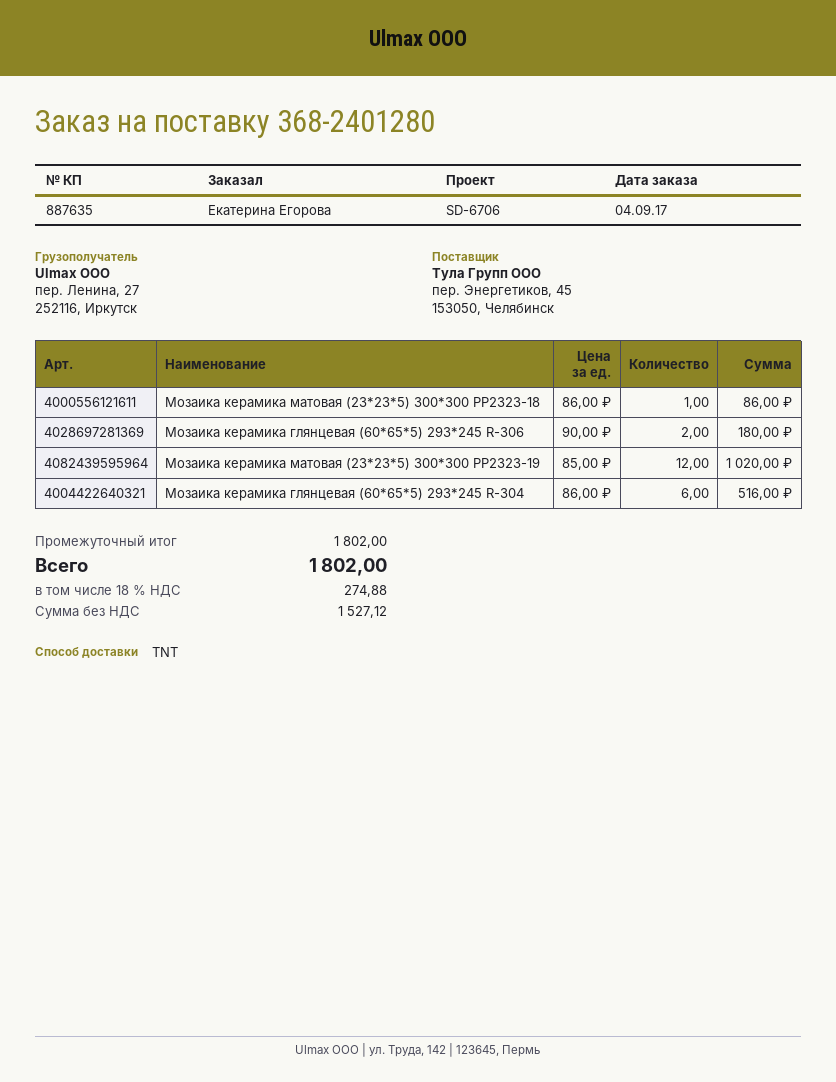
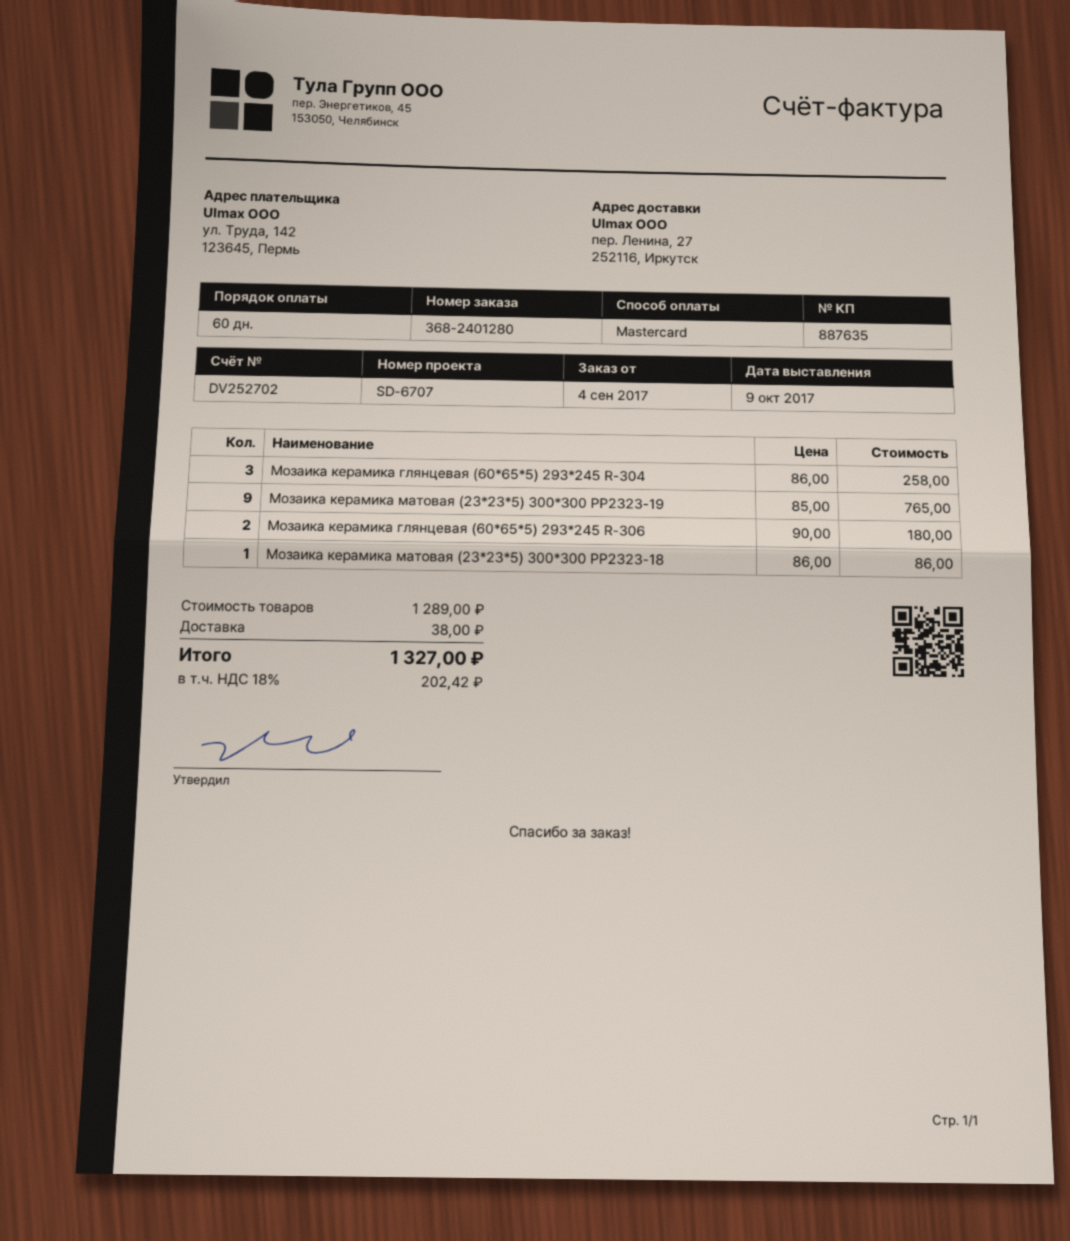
reference: SD-6706 -> SD-6707
Мозаика керамика матовая (23*23*5) 300*300 PP2323-19: 12 x 85.00 = 1020.00 -> 9 x 85.00 = 765.00
Мозаика керамика глянцевая (60*65*5) 293*245 R-304: 6 x 86.00 = 516.00 -> 3 x 86.00 = 258.00
subtotal: 1802.00 -> 1289.00
shipping: none -> 38.00
tax: 18% = 274.88 -> 18% = 202.42
total: 1802.00 -> 1327.00

